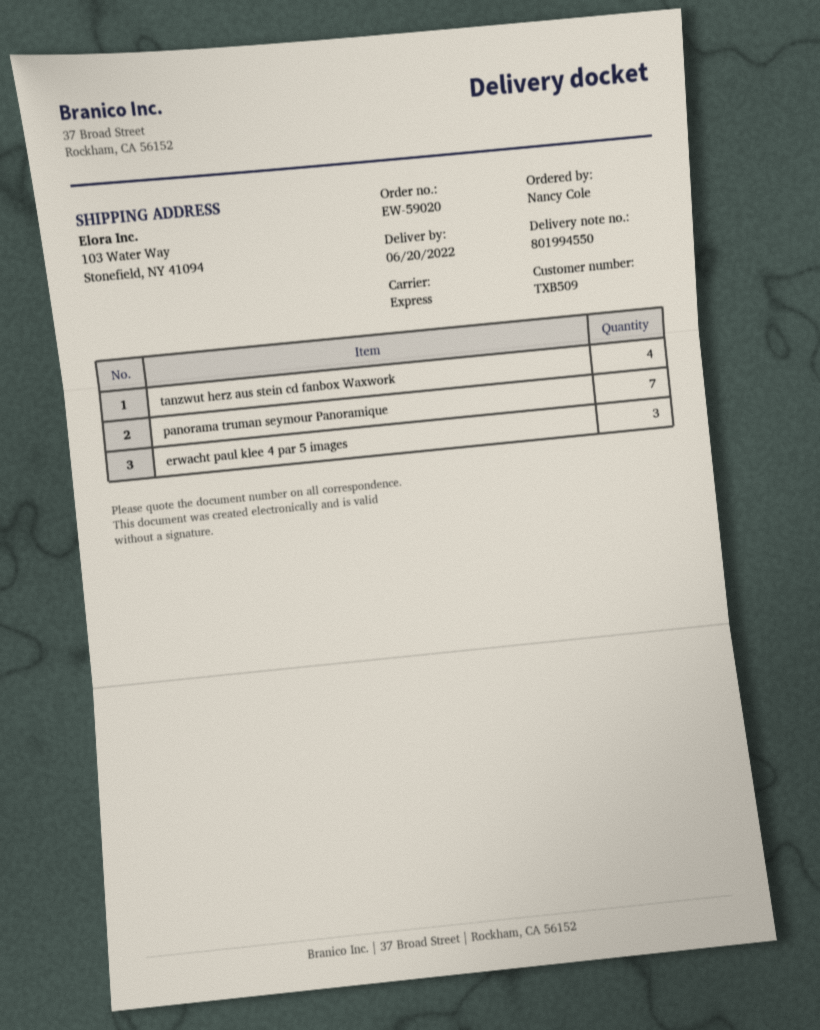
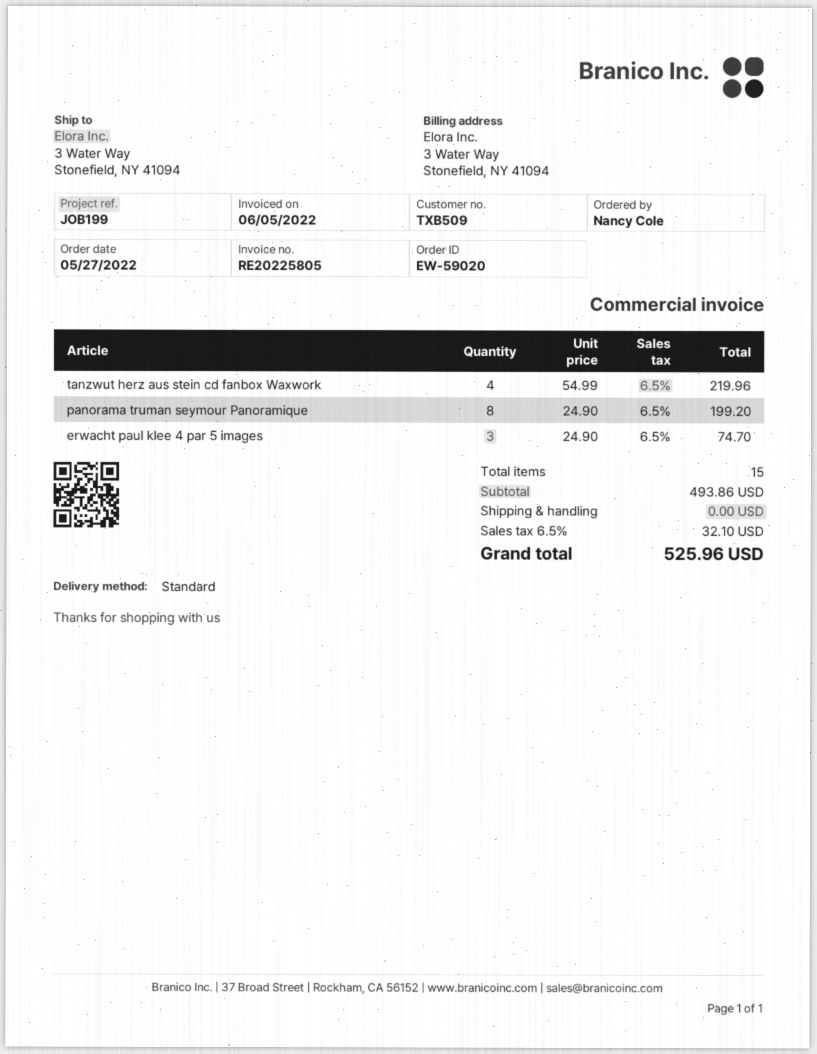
shipping method: express -> standard
ship to: 103 Water Way, Stonefield, NY 41094 -> 3 Water Way, Stonefield, NY 41094
panorama truman seymour Panoramique: 7 -> 8

